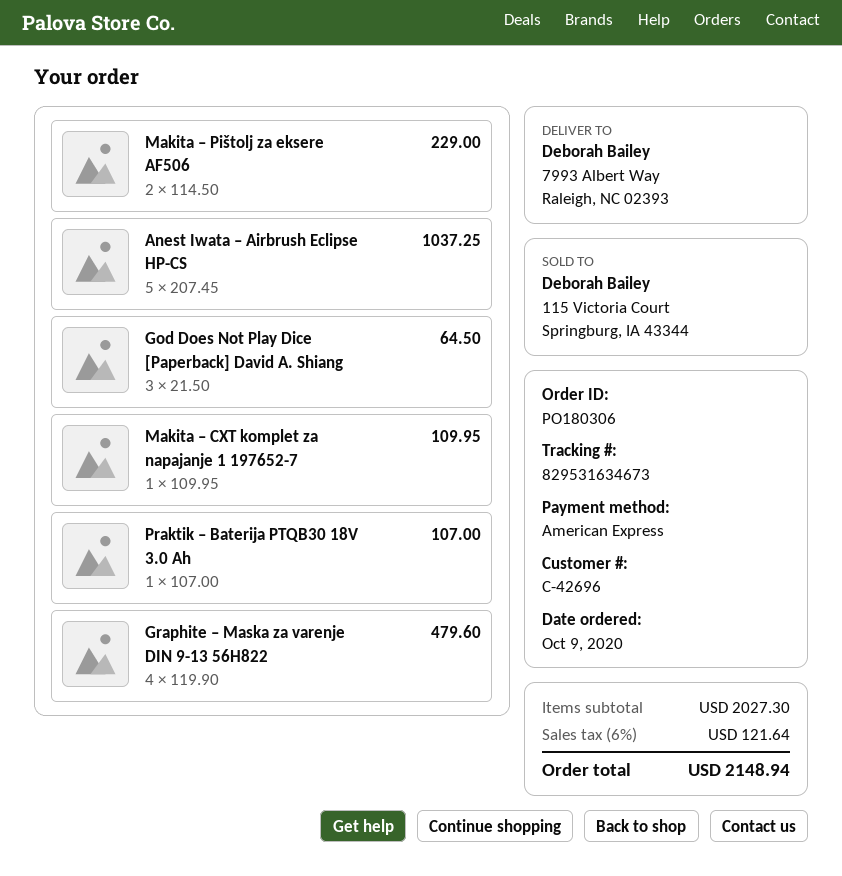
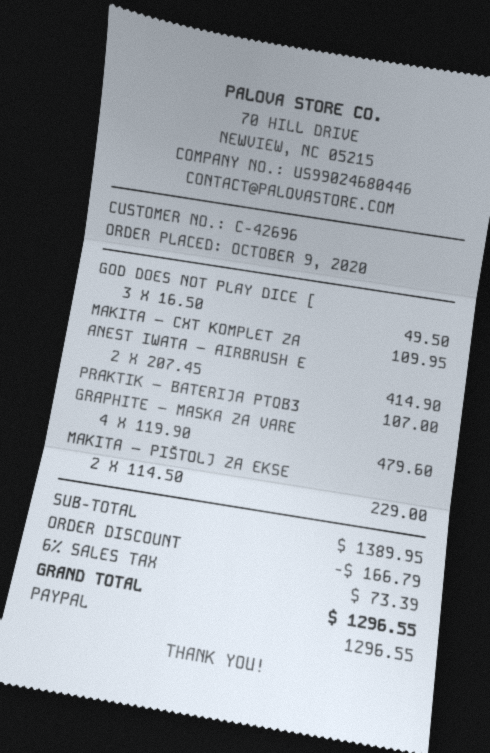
payment method: American Express -> PayPal
Anest Iwata – Airbrush Eclipse HP-CS: 5 x 207.45 = 1037.25 -> 2 x 207.45 = 414.90
God Does Not Play Dice [Paperback] David A. Shiang: 3 x 21.50 = 64.50 -> 3 x 16.50 = 49.50
subtotal: 2027.30 -> 1389.95
discount: none -> 166.79
tax: 6% = 121.64 -> 6% = 73.39
total: 2148.94 -> 1296.55

